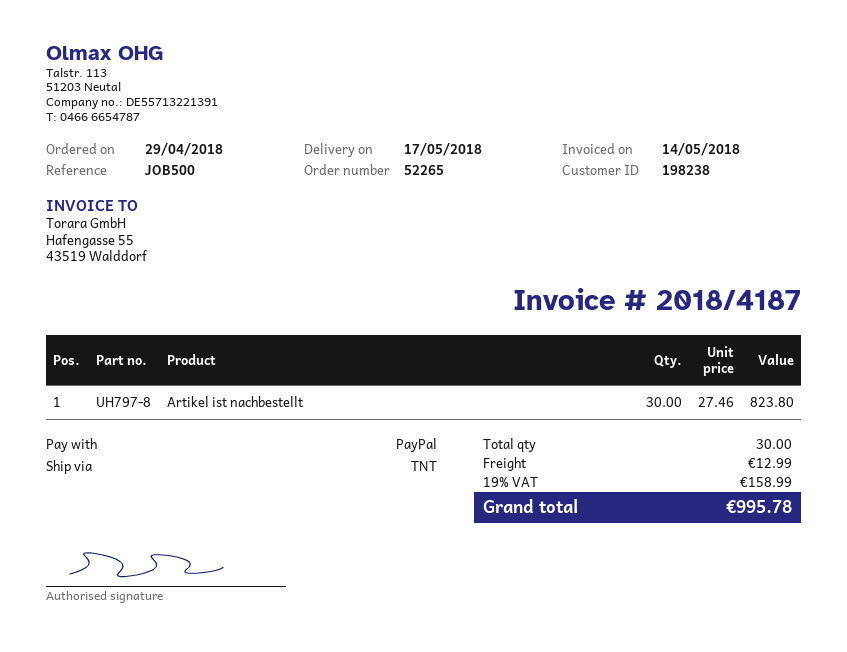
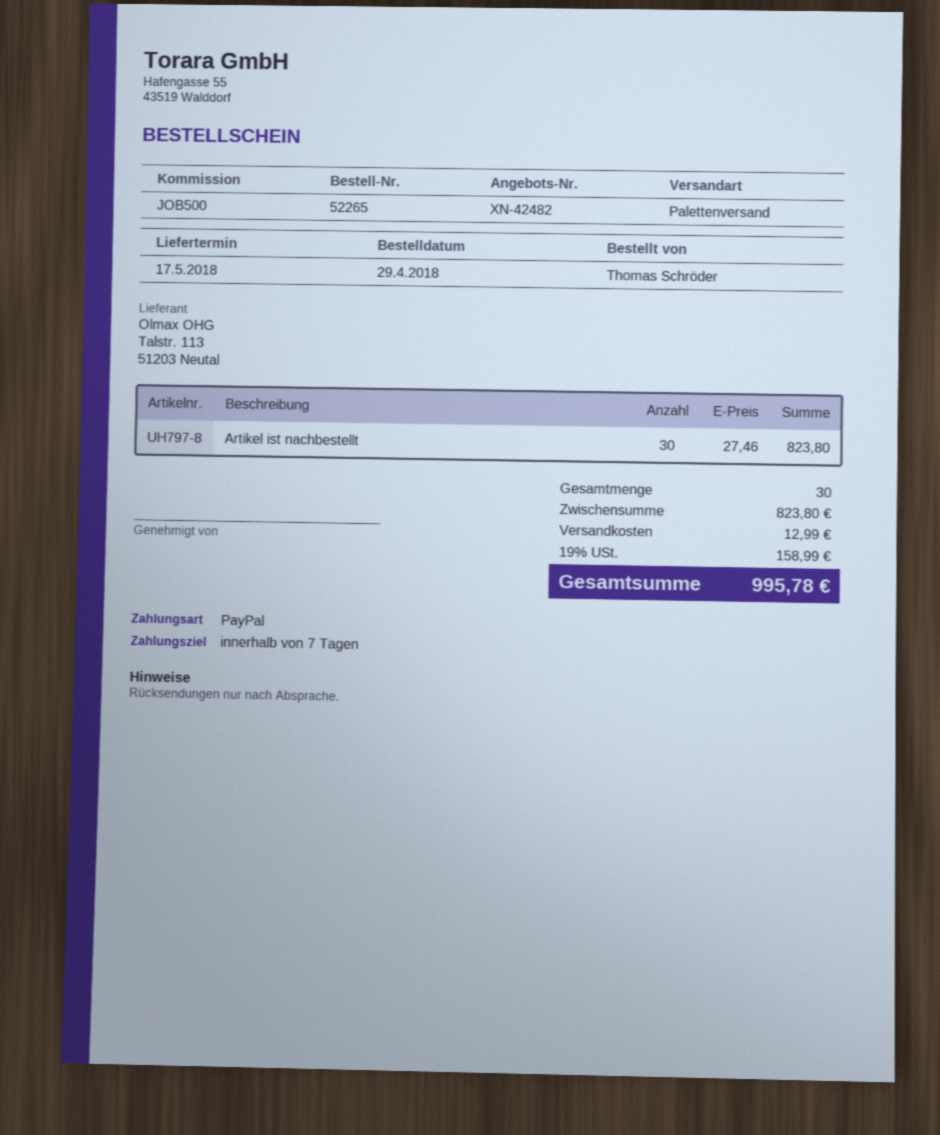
shipping method: TNT -> pallet freight

